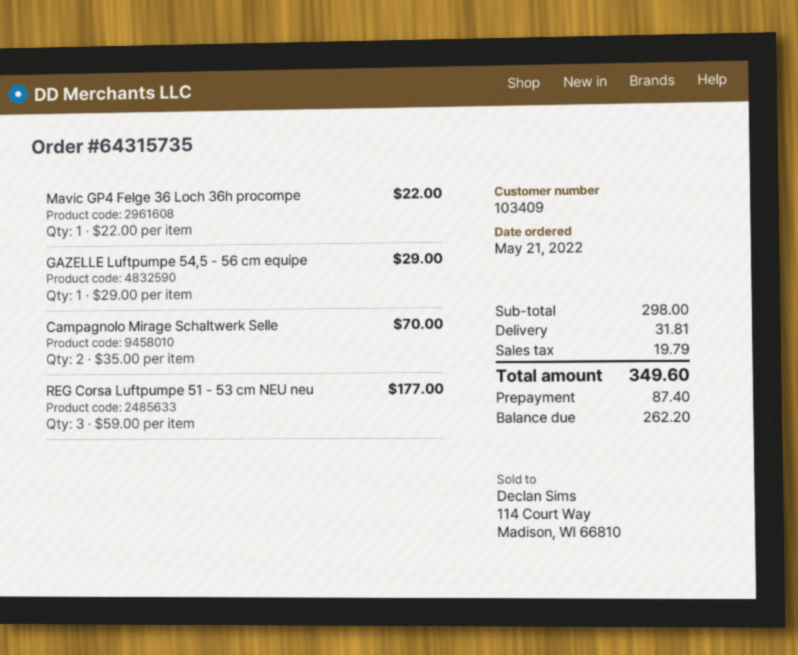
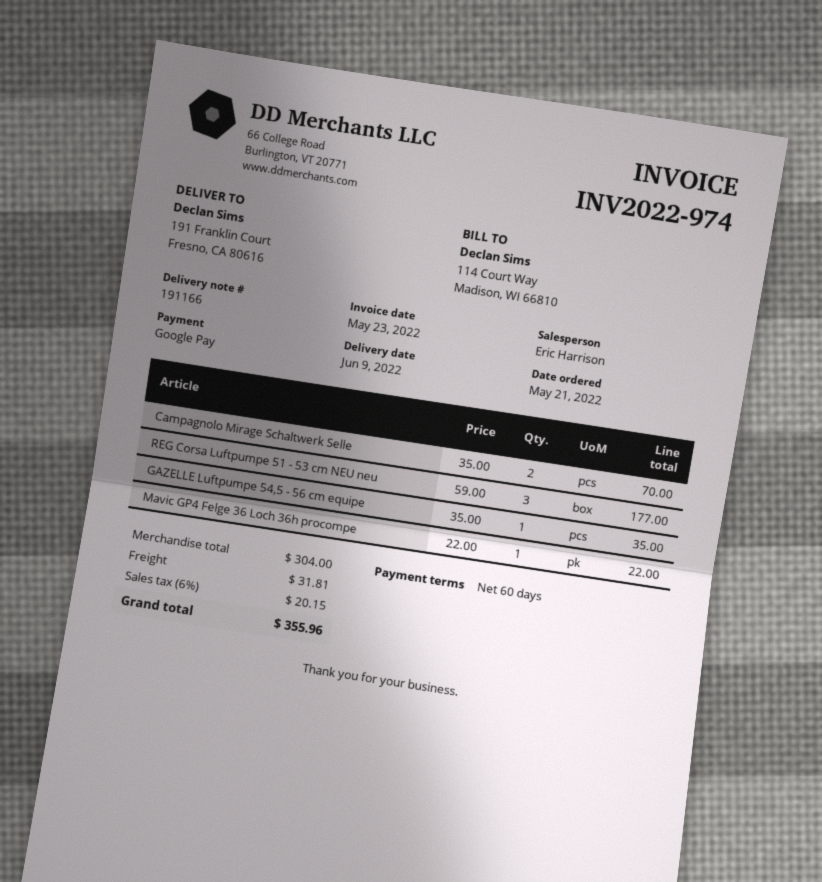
GAZELLE Luftpumpe 54,5 - 56 cm equipe: 1 x 29.00 = 29.00 -> 1 x 35.00 = 35.00
subtotal: 298.00 -> 304.00
tax: 19.79 -> 20.15
total: 349.60 -> 355.96

